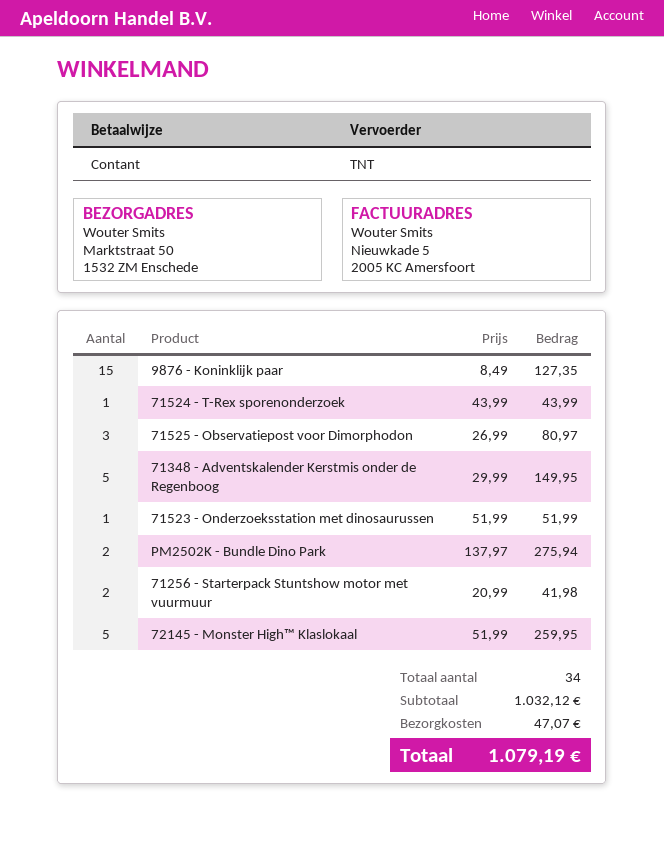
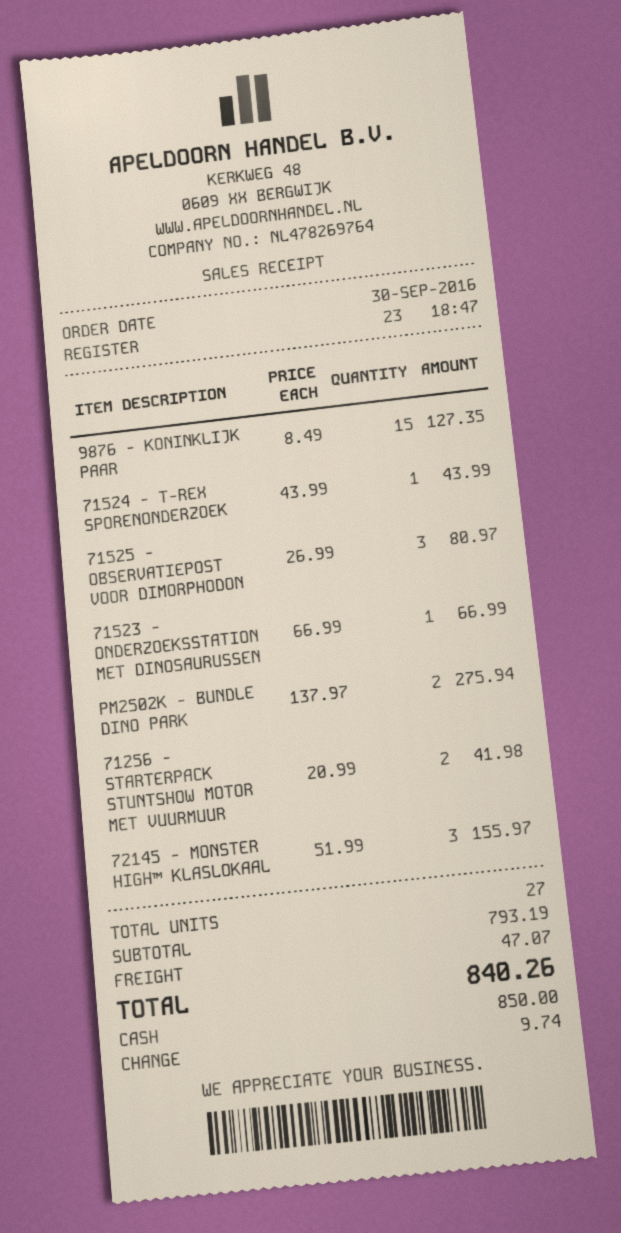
71348 - Adventskalender Kerstmis onder de Regenboog: 5 x 29.99 = 149.95 -> none
71523 - Onderzoeksstation met dinosaurussen: 1 x 51.99 = 51.99 -> 1 x 66.99 = 66.99
72145 - Monster High™ Klaslokaal: 5 x 51.99 = 259.95 -> 3 x 51.99 = 155.97
total quantity: 34 -> 27
subtotal: 1032.12 -> 793.19
total: 1079.19 -> 840.26

